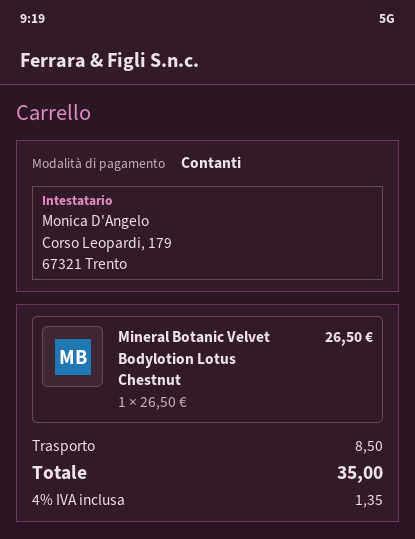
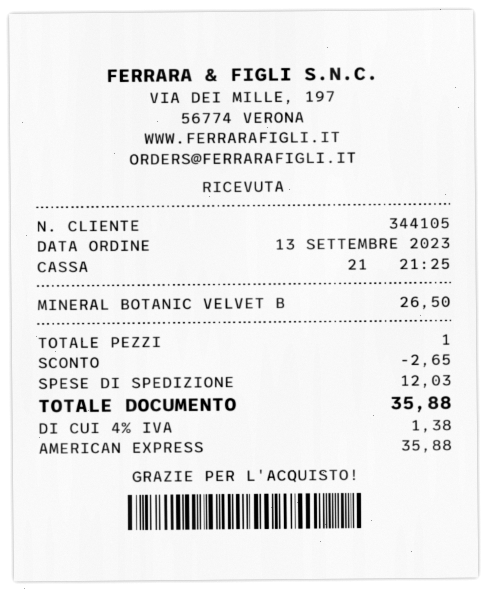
payment method: cash -> American Express
discount: none -> 2.65
shipping: 8.50 -> 12.03
tax: 4% = 1.35 -> 4% = 1.38
total: 35.00 -> 35.88

